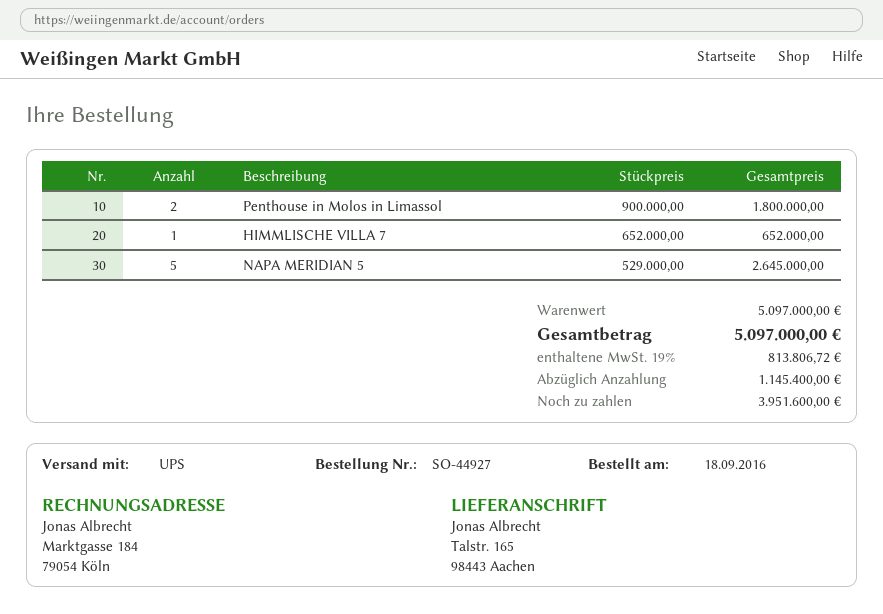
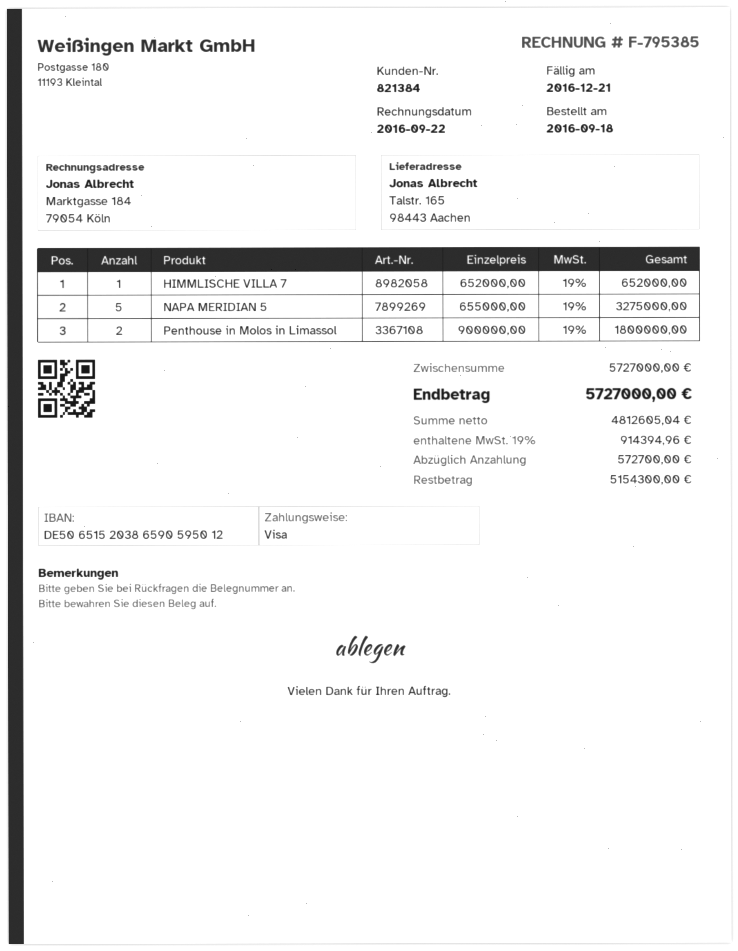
NAPA MERIDIAN 5: 5 x 529000.00 = 2645000.00 -> 5 x 655000.00 = 3275000.00
subtotal: 5097000.00 -> 5727000.00
tax: 19% = 813806.72 -> 19% = 914394.96
total: 5097000.00 -> 5727000.00
deposit: 1145400.00 -> 572700.00
balance: 3951600.00 -> 5154300.00

